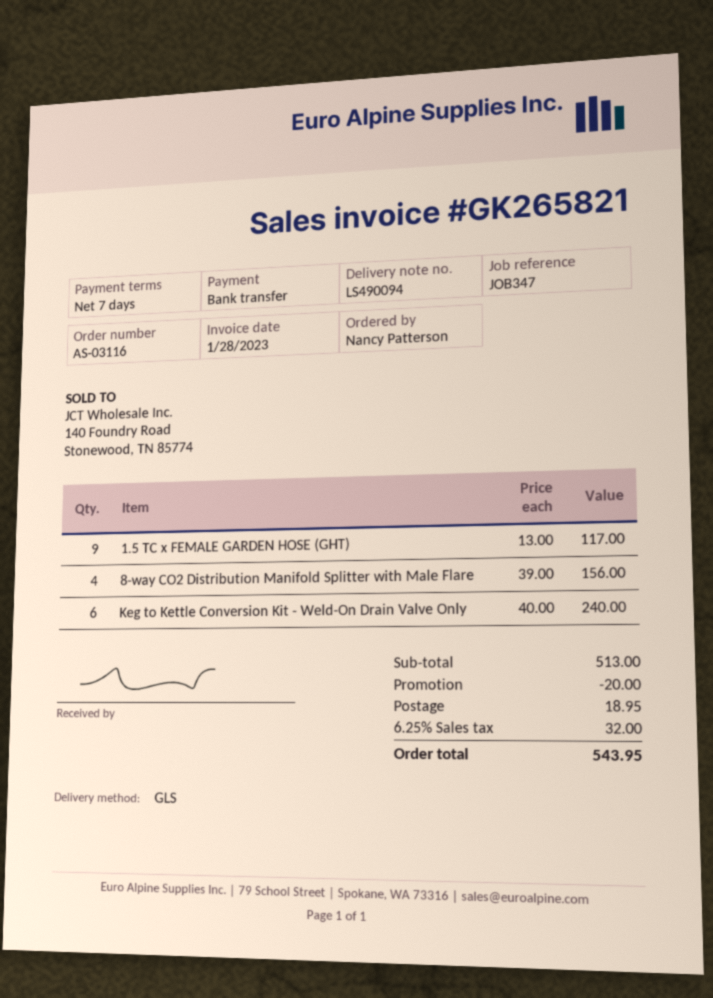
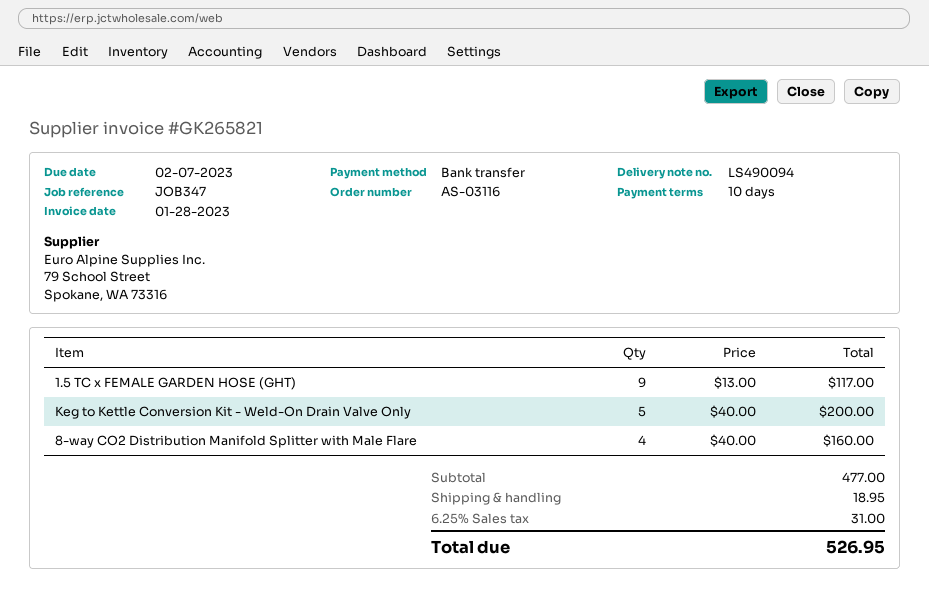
payment terms: 7 days -> 10 days
8-way CO2 Distribution Manifold Splitter with Male Flare: 4 x 39.00 = 156.00 -> 4 x 40.00 = 160.00
Keg to Kettle Conversion Kit - Weld-On Drain Valve Only: 6 x 40.00 = 240.00 -> 5 x 40.00 = 200.00
subtotal: 513.00 -> 477.00
discount: 20.00 -> none
tax: 6.25% = 32.00 -> 6.25% = 31.00
total: 543.95 -> 526.95

